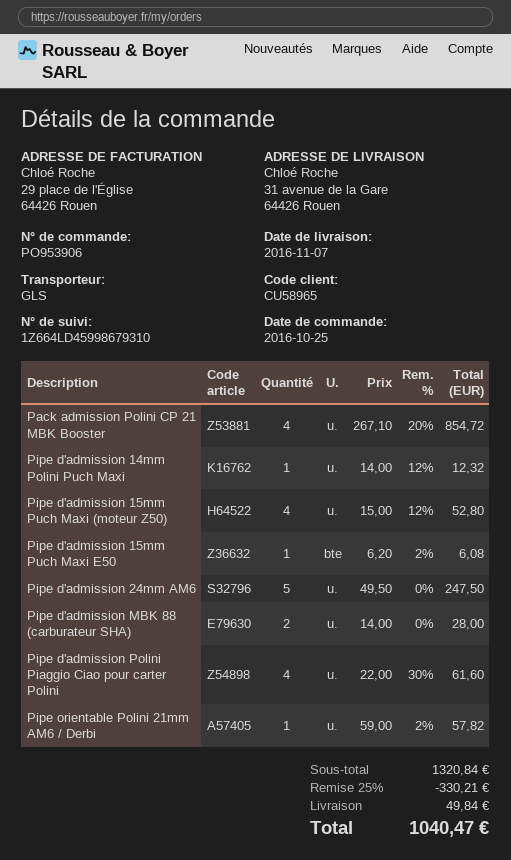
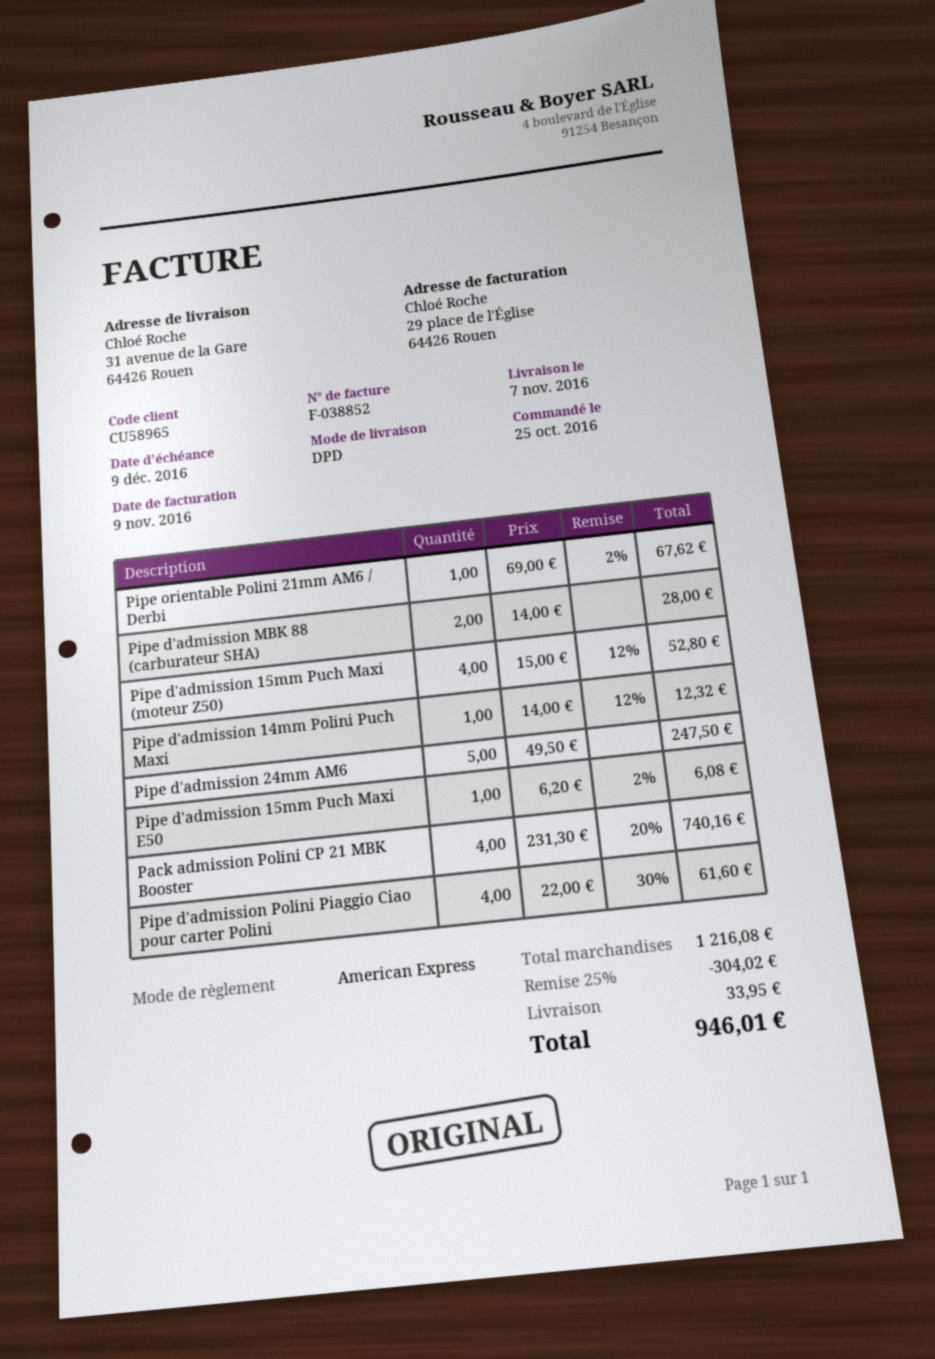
shipping method: GLS -> DPD
Pack admission Polini CP 21 MBK Booster: 4 x 267.10 - 20% = 854.72 -> 4 x 231.30 - 20% = 740.16
Pipe orientable Polini 21mm AM6 / Derbi: 1 x 59.00 - 2% = 57.82 -> 1 x 69.00 - 2% = 67.62
subtotal: 1320.84 -> 1216.08
discount: 25% = 330.21 -> 25% = 304.02
shipping: 49.84 -> 33.95
total: 1040.47 -> 946.01

